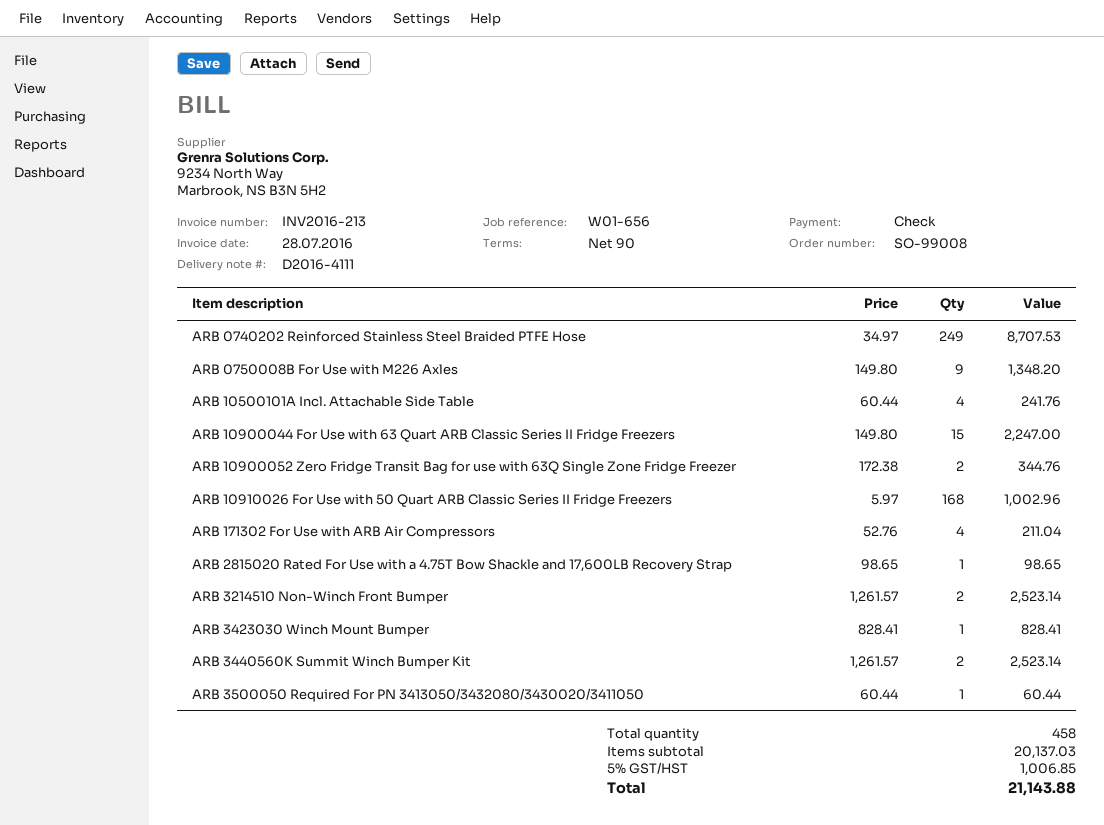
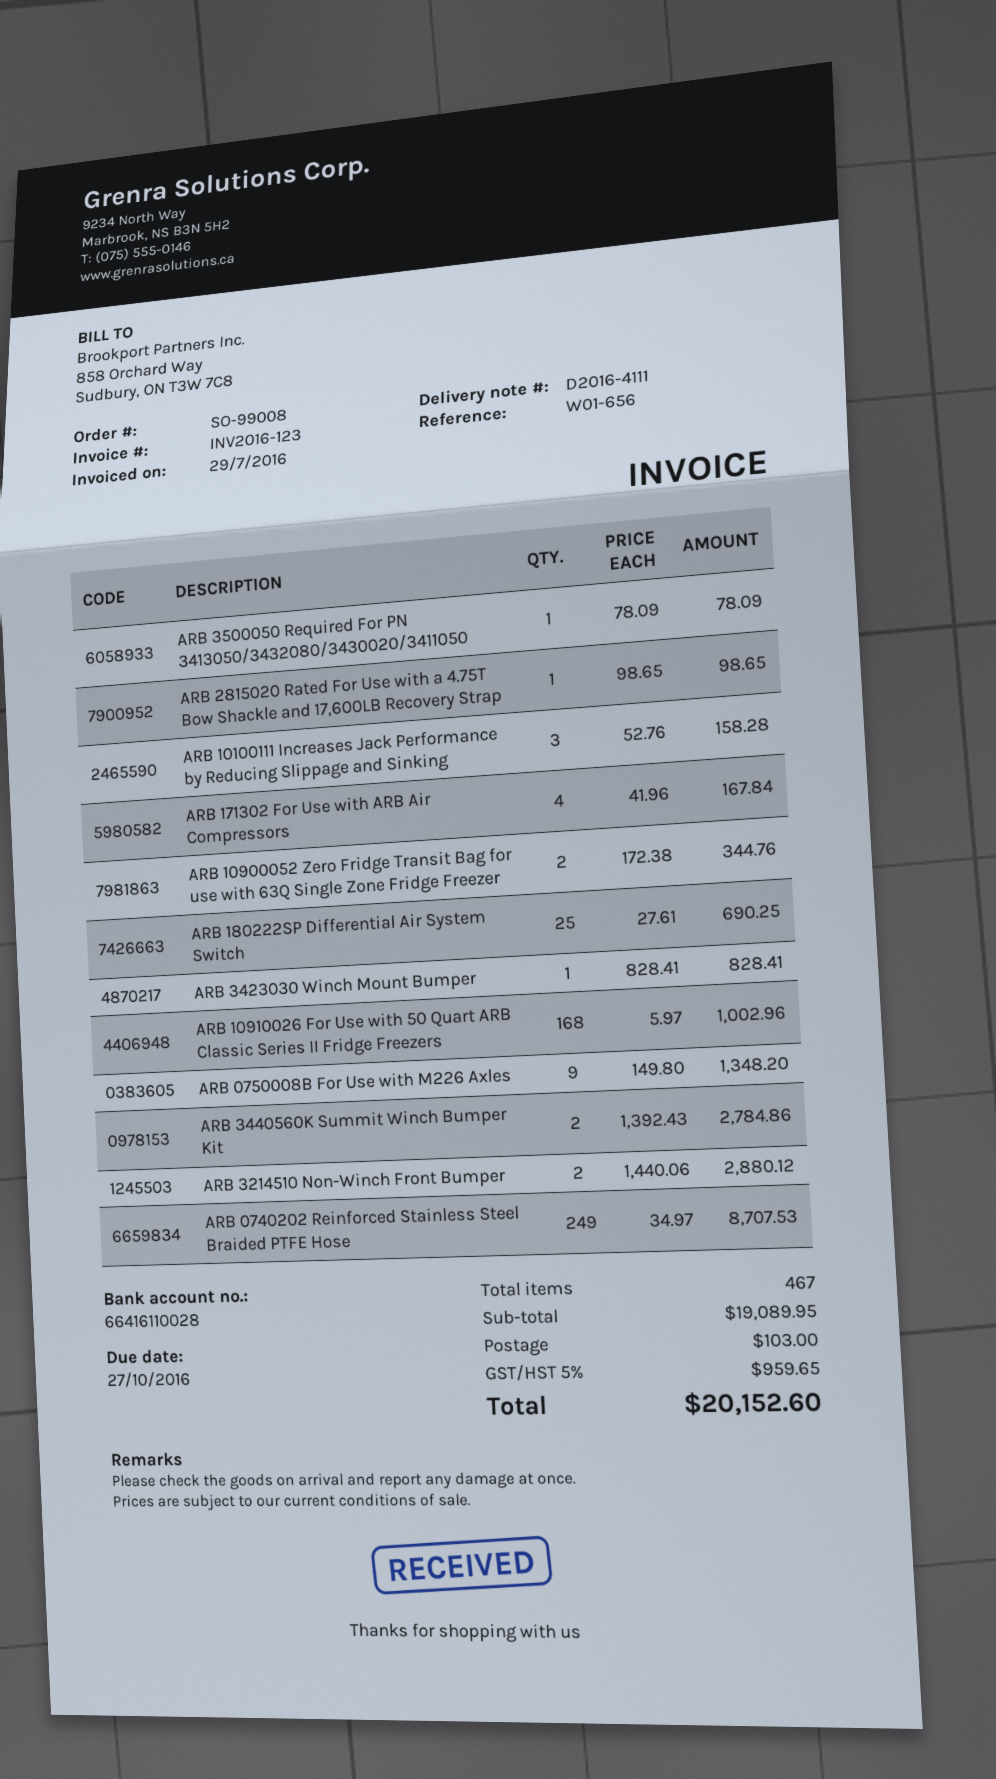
invoice number: INV2016-213 -> INV2016-123
invoice date: 2016-07-28 -> 2016-07-29
ARB 10500101A Incl. Attachable Side Table: 4 x 60.44 = 241.76 -> none
ARB 10900044 For Use with 63 Quart ARB Classic Series II Fridge Freezers: 15 x 149.80 = 2247.00 -> none
ARB 171302 For Use with ARB Air Compressors: 4 x 52.76 = 211.04 -> 4 x 41.96 = 167.84
ARB 3214510 Non-Winch Front Bumper: 2 x 1261.57 = 2523.14 -> 2 x 1440.06 = 2880.12
ARB 3440560K Summit Winch Bumper Kit: 2 x 1261.57 = 2523.14 -> 2 x 1392.43 = 2784.86
ARB 3500050 Required For PN 3413050/3432080/3430020/3411050: 1 x 60.44 = 60.44 -> 1 x 78.09 = 78.09
ARB 10100111 Increases Jack Performance by Reducing Slippage and Sinking: none -> 3 x 52.76 = 158.28
ARB 180222SP Differential Air System Switch: none -> 25 x 27.61 = 690.25
total quantity: 458 -> 467
subtotal: 20137.03 -> 19089.95
shipping: none -> 103.00
tax: 5% = 1006.85 -> 5% = 959.65
total: 21143.88 -> 20152.60

